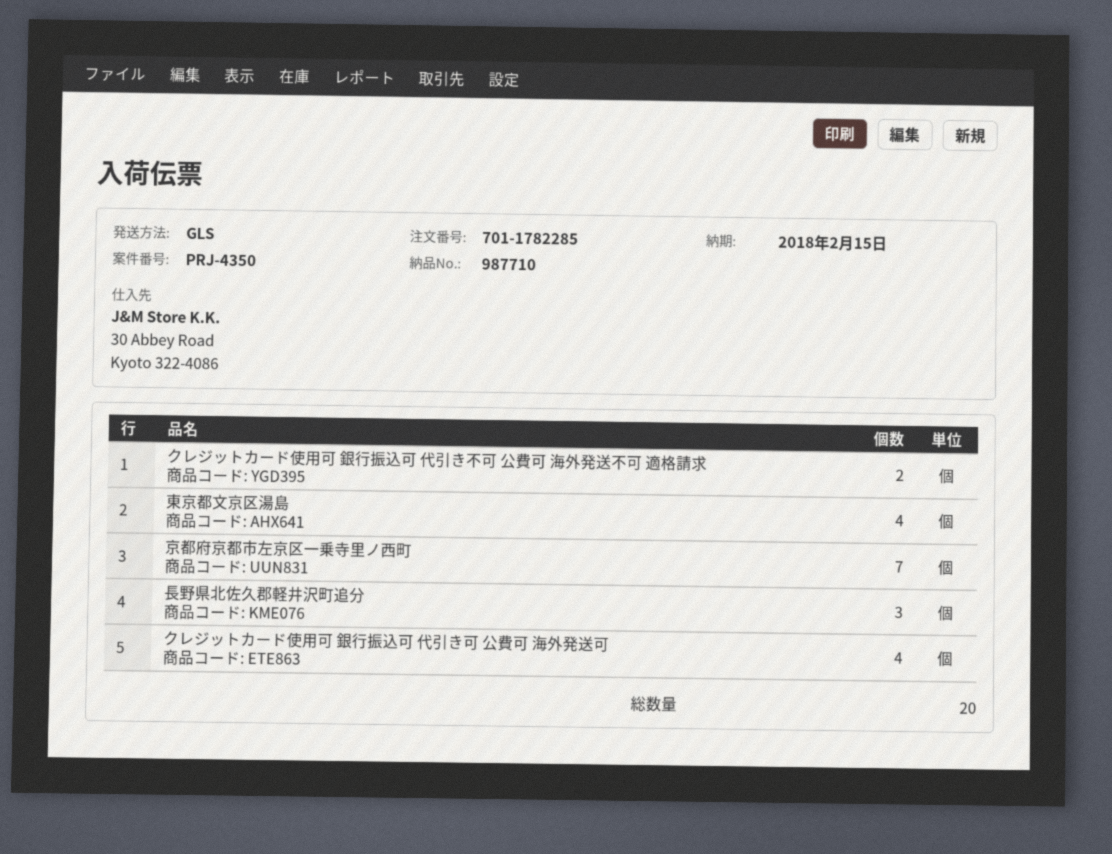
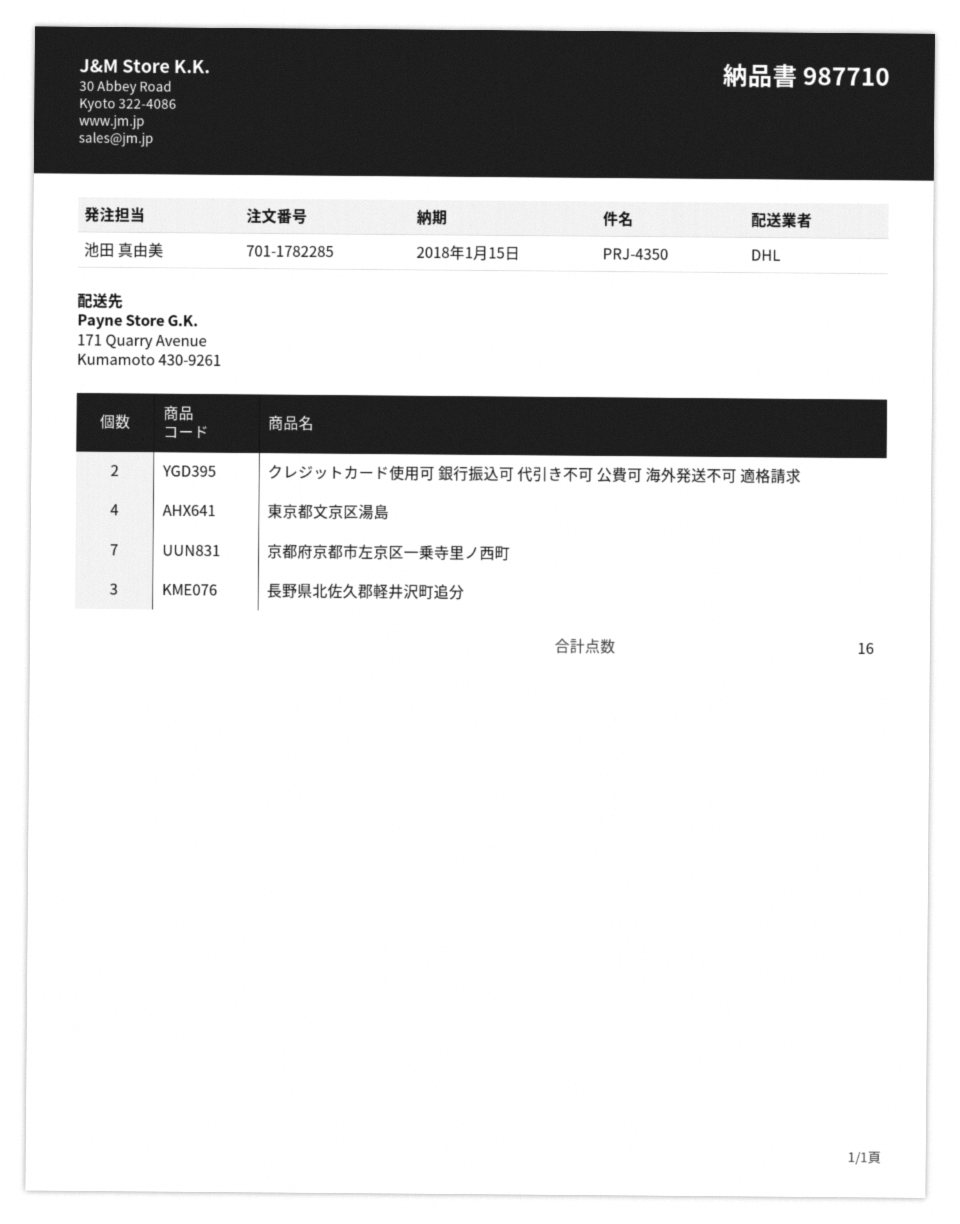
delivery date: 2018-02-15 -> 2018-01-15
shipping method: GLS -> DHL
クレジットカード使用可 銀行振込可 代引き可 公費可 海外発送可: 4 -> none
total quantity: 20 -> 16

